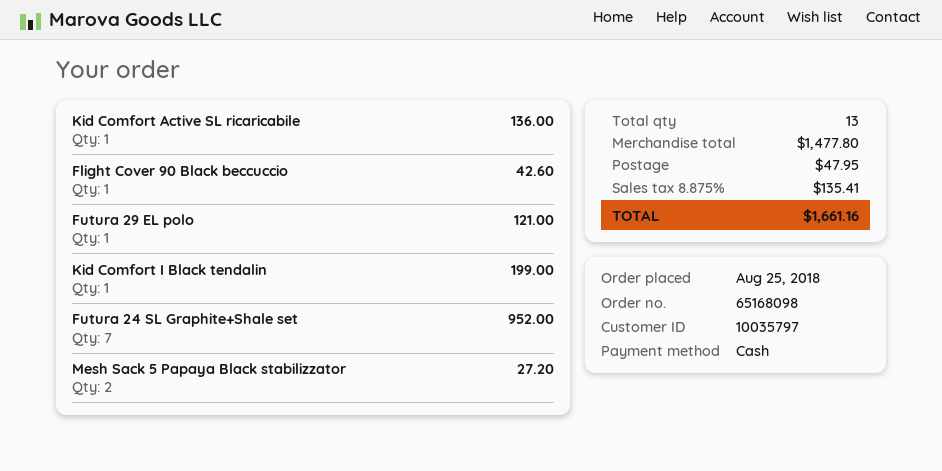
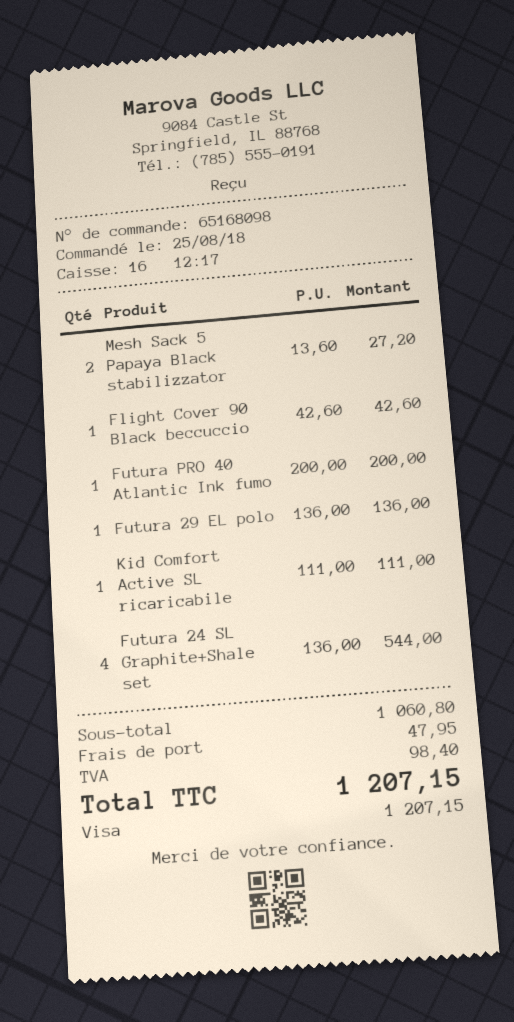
payment method: cash -> Visa
Kid Comfort Active SL ricaricabile: 1 for 136.00 -> 1 for 111.00
Futura 29 EL polo: 1 for 121.00 -> 1 for 136.00
Kid Comfort I Black tendalin: 1 for 199.00 -> none
Futura 24 SL Graphite+Shale set: 7 for 952.00 -> 4 for 544.00
Futura PRO 40 Atlantic Ink fumo: none -> 1 for 200.00
subtotal: 1477.80 -> 1060.80
tax: 135.41 -> 98.40
total: 1661.16 -> 1207.15

